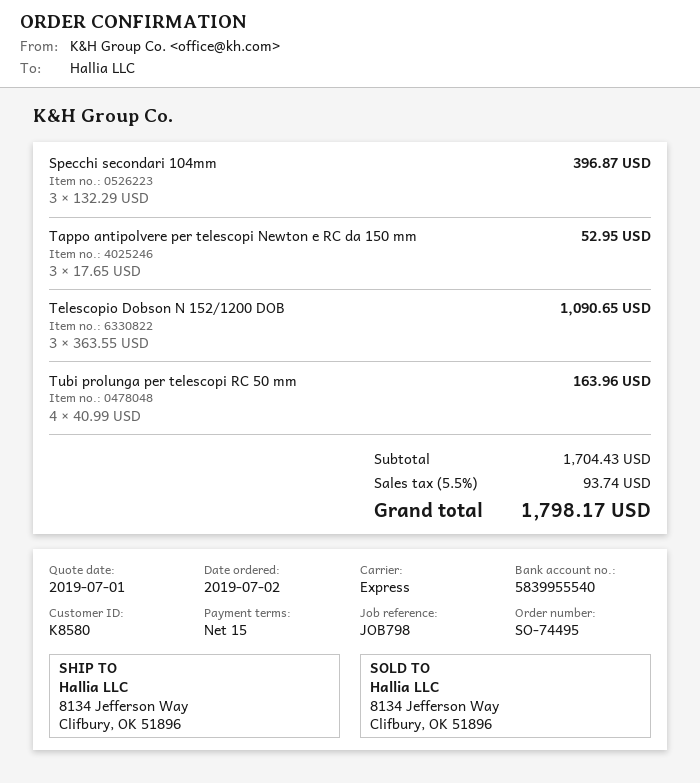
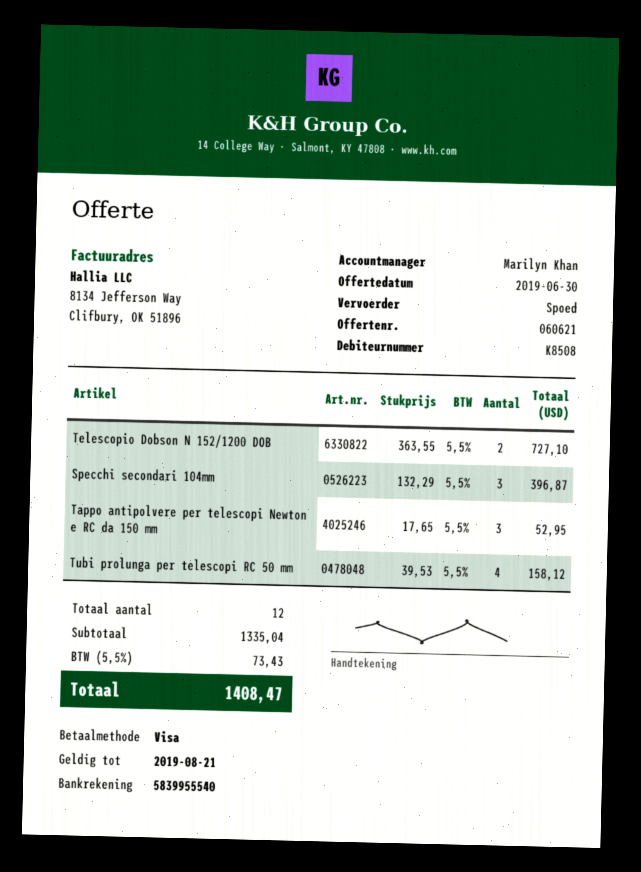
quote date: 2019-07-01 -> 2019-06-30
customer number: K8580 -> K8508
Telescopio Dobson N 152/1200 DOB: 3 x 363.55 = 1090.65 -> 2 x 363.55 = 727.10
Tubi prolunga per telescopi RC 50 mm: 4 x 40.99 = 163.96 -> 4 x 39.53 = 158.12
subtotal: 1704.43 -> 1335.04
tax: 5.5% = 93.74 -> 5.5% = 73.43
total: 1798.17 -> 1408.47

